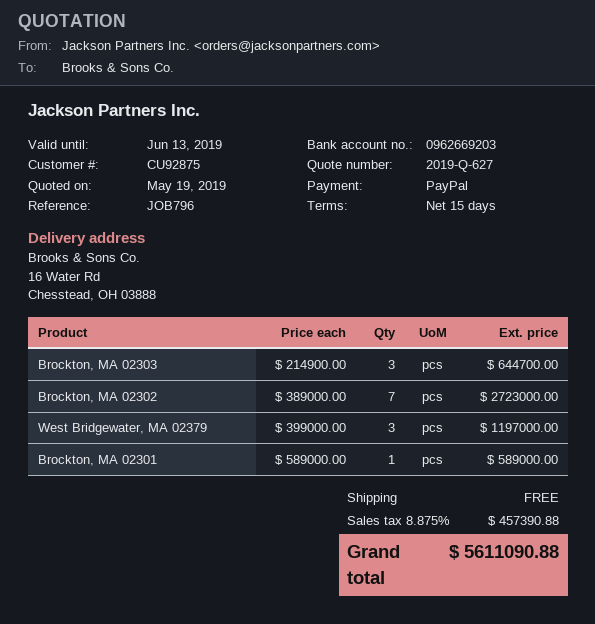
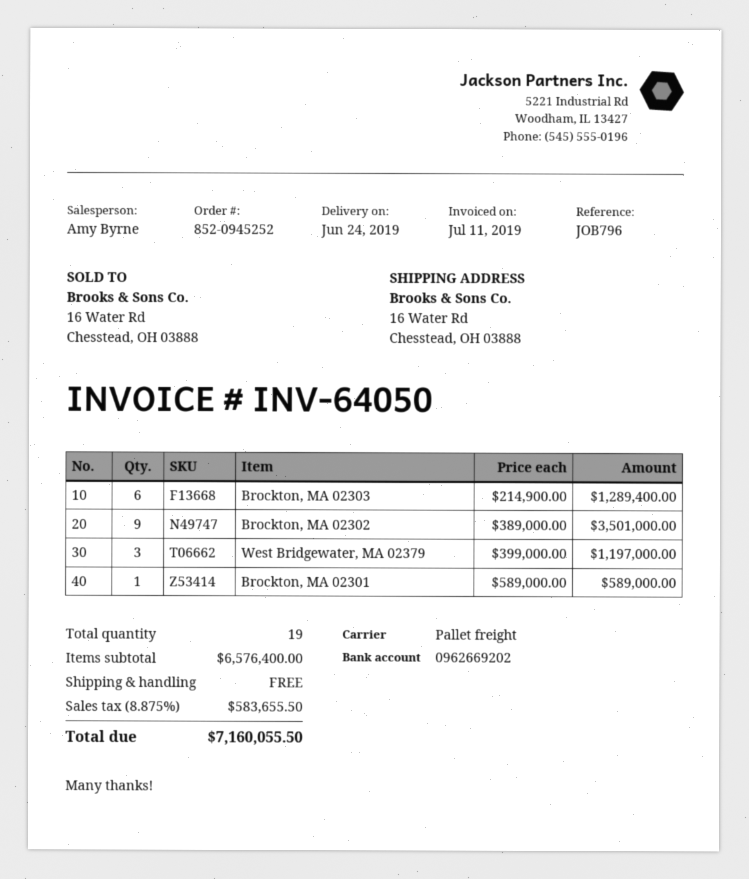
bank account: 0962669203 -> 0962669202
Brockton, MA 02303: 3 x 214900.00 = 644700.00 -> 6 x 214900.00 = 1289400.00
Brockton, MA 02302: 7 x 389000.00 = 2723000.00 -> 9 x 389000.00 = 3501000.00
tax: 8.875% = 457390.88 -> 8.875% = 583655.50
total: 5611090.88 -> 7160055.50

